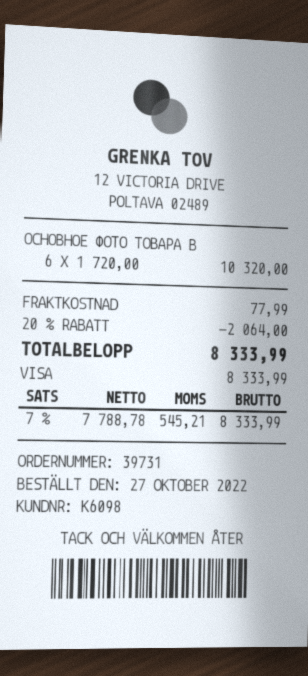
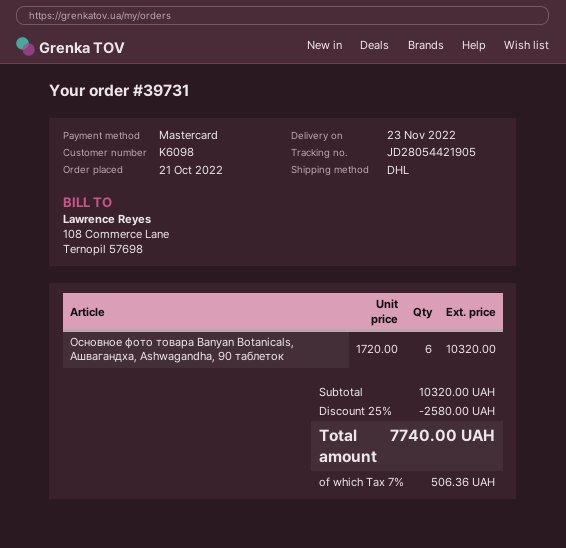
order date: 2022-10-27 -> 2022-10-21
payment method: Visa -> Mastercard
discount: 20% = 2064.00 -> 25% = 2580.00
shipping: 77.99 -> none
tax: 7% = 545.21 -> 7% = 506.36
total: 8333.99 -> 7740.00

